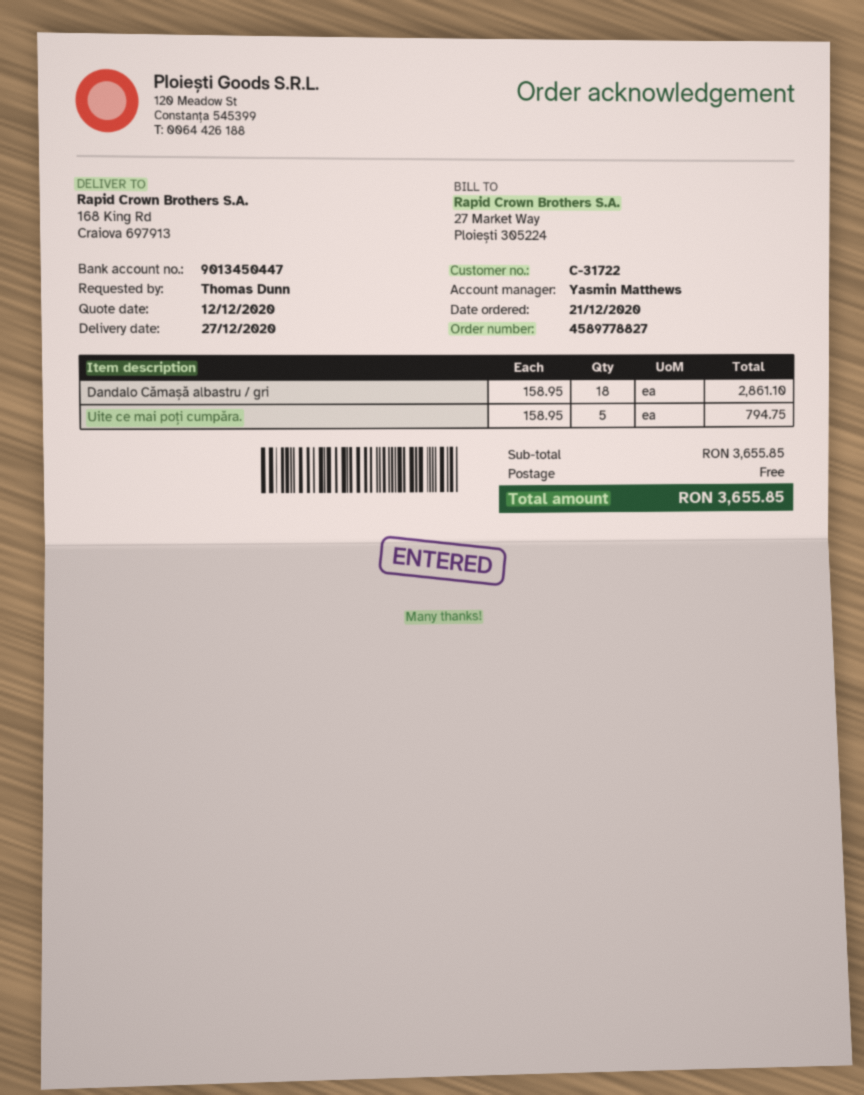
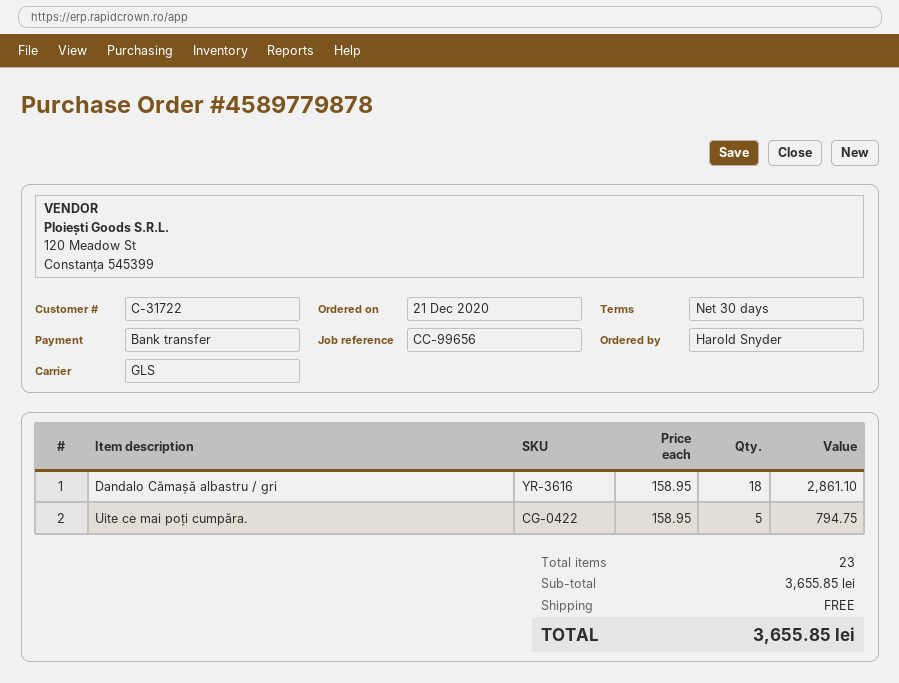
order number: 4589778827 -> 4589779878
ordered by: Thomas Dunn -> Harold Snyder

